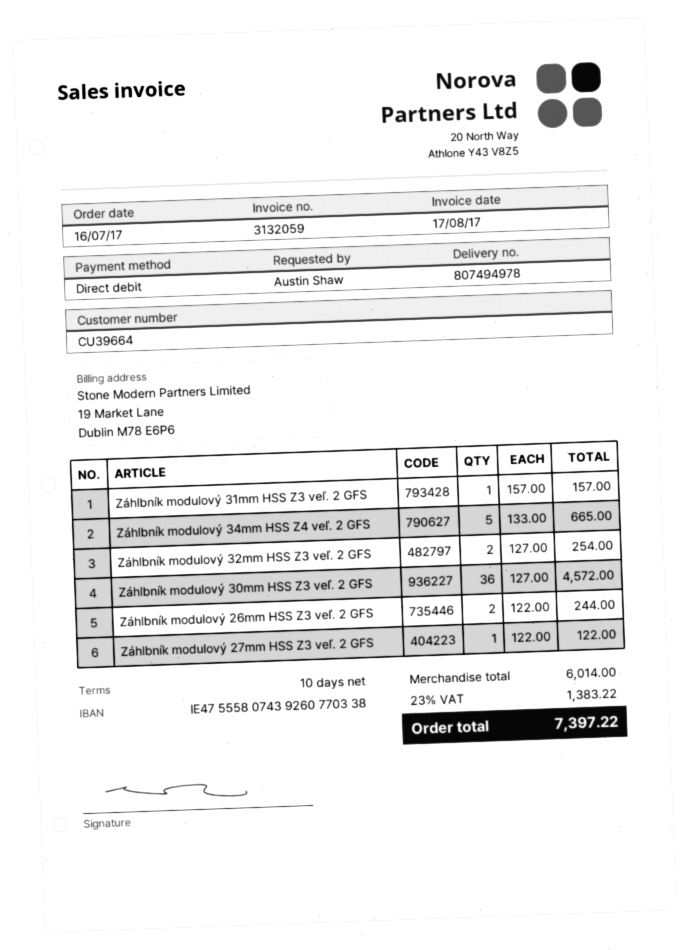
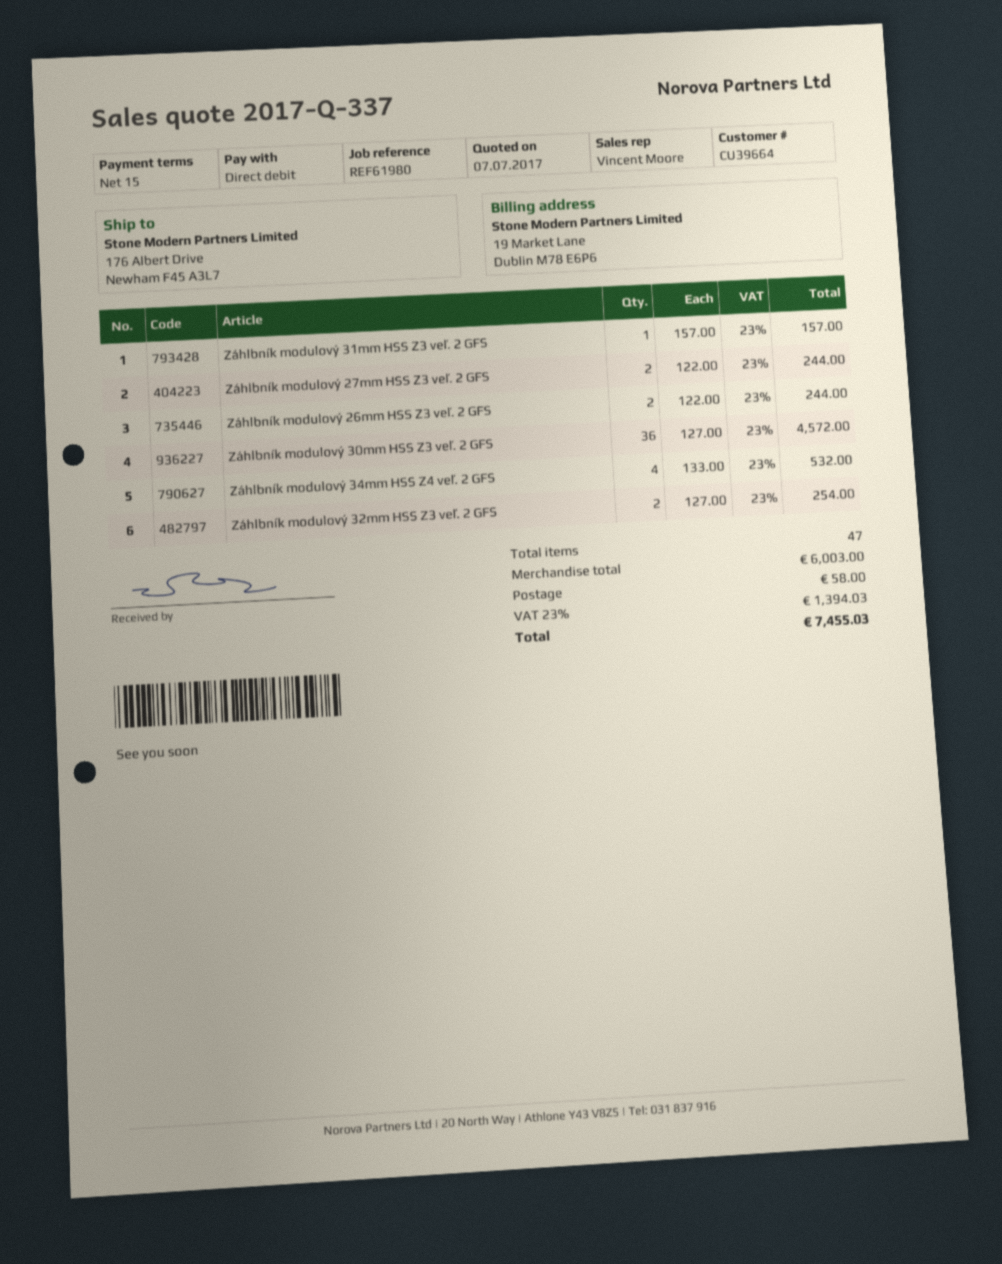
payment terms: 10 days -> 15 days
Záhlbník modulový 34mm HSS Z4 veľ. 2 GFS: 5 x 133.00 = 665.00 -> 4 x 133.00 = 532.00
Záhlbník modulový 27mm HSS Z3 veľ. 2 GFS: 1 x 122.00 = 122.00 -> 2 x 122.00 = 244.00
subtotal: 6014.00 -> 6003.00
shipping: none -> 58.00
tax: 23% = 1383.22 -> 23% = 1394.03
total: 7397.22 -> 7455.03

